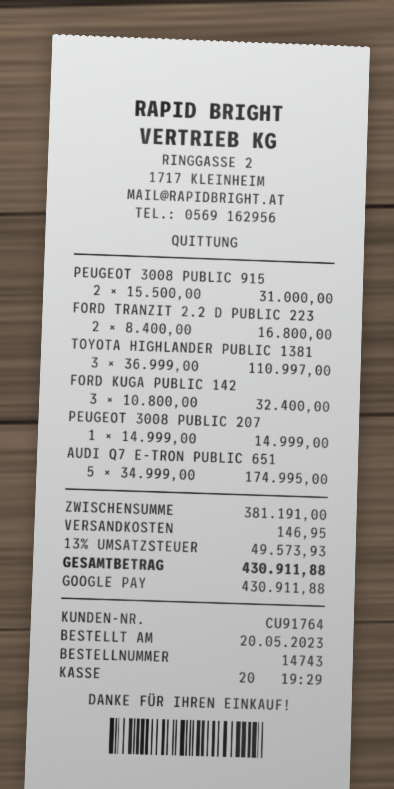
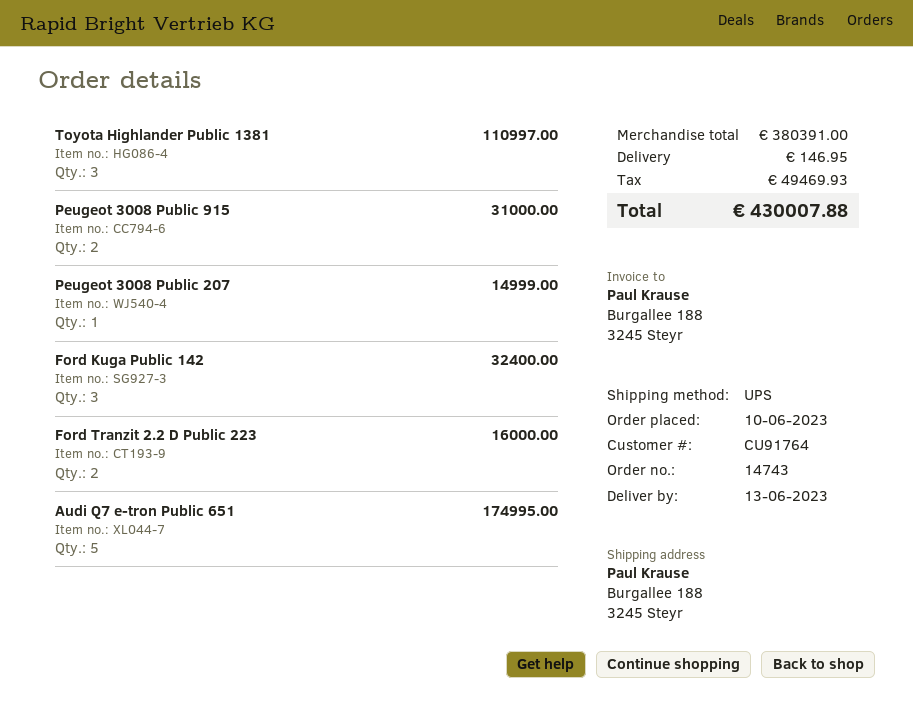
order date: 2023-05-20 -> 2023-06-10
FORD TRANZIT 2.2 D PUBLIC 223: 2 for 16800.00 -> 2 for 16000.00
subtotal: 381191.00 -> 380391.00
tax: 49573.93 -> 49469.93
total: 430911.88 -> 430007.88

